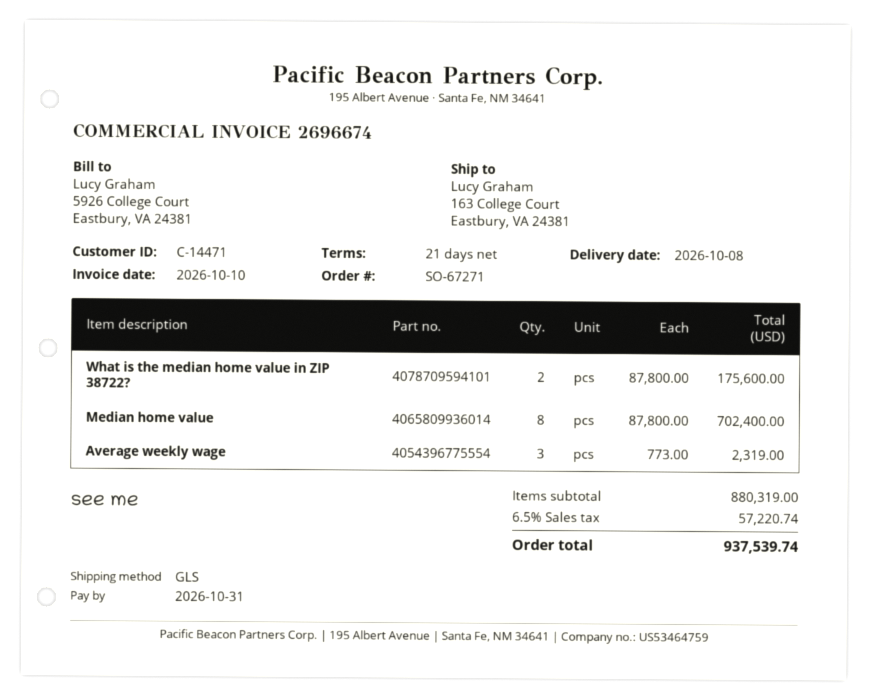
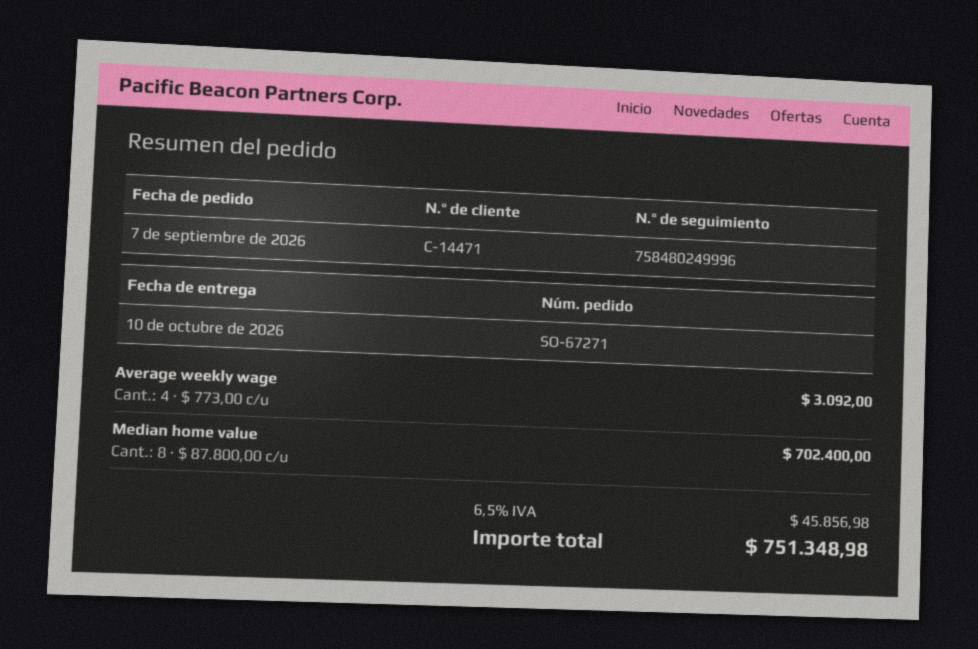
delivery date: 2026-10-08 -> 2026-10-10
What is the median home value in ZIP 38722?: 2 x 87800.00 = 175600.00 -> none
Average weekly wage: 3 x 773.00 = 2319.00 -> 4 x 773.00 = 3092.00
tax: 6.5% = 57220.74 -> 6.5% = 45856.98
total: 937539.74 -> 751348.98

